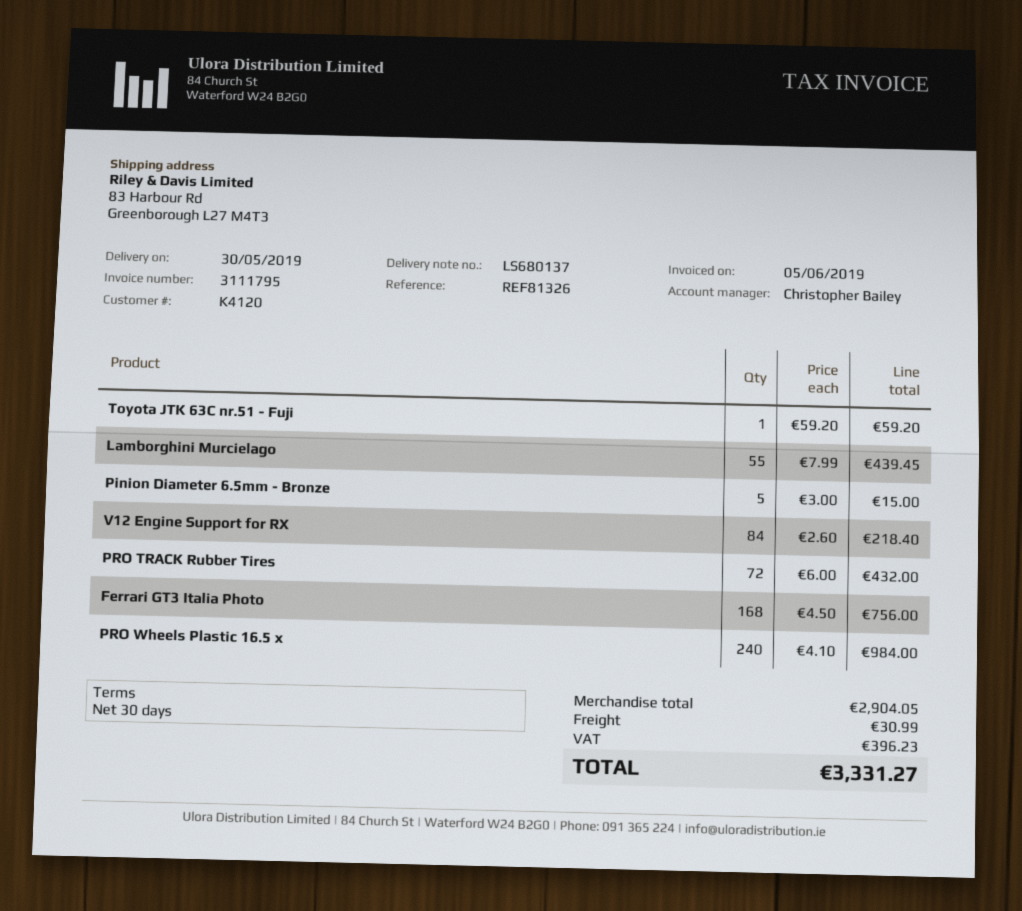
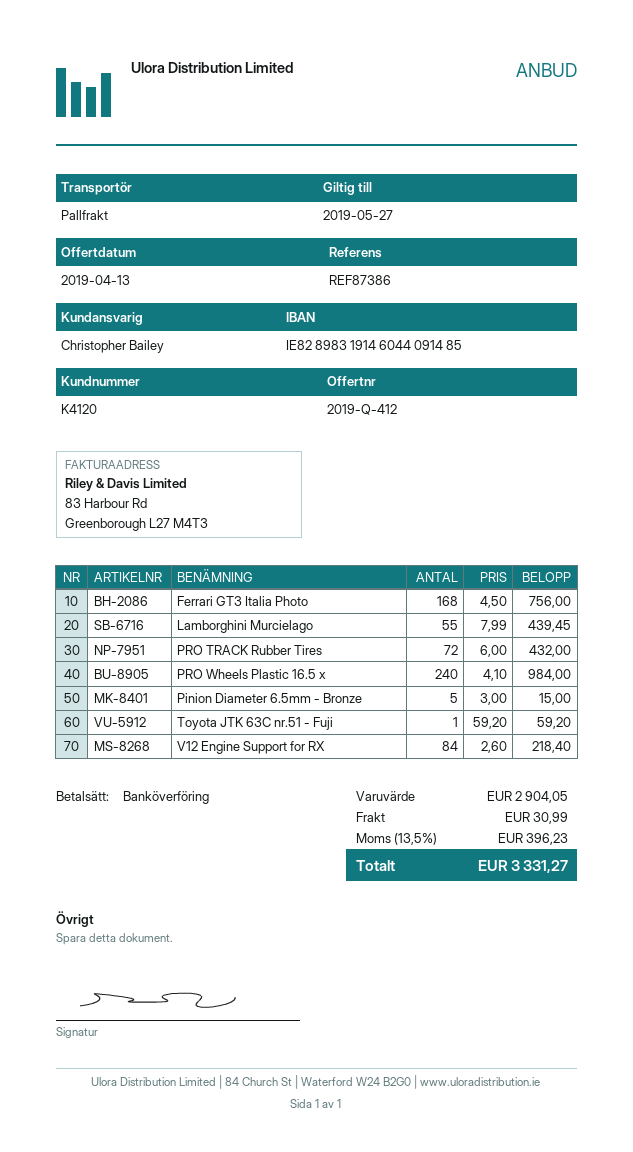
reference: REF81326 -> REF87386

